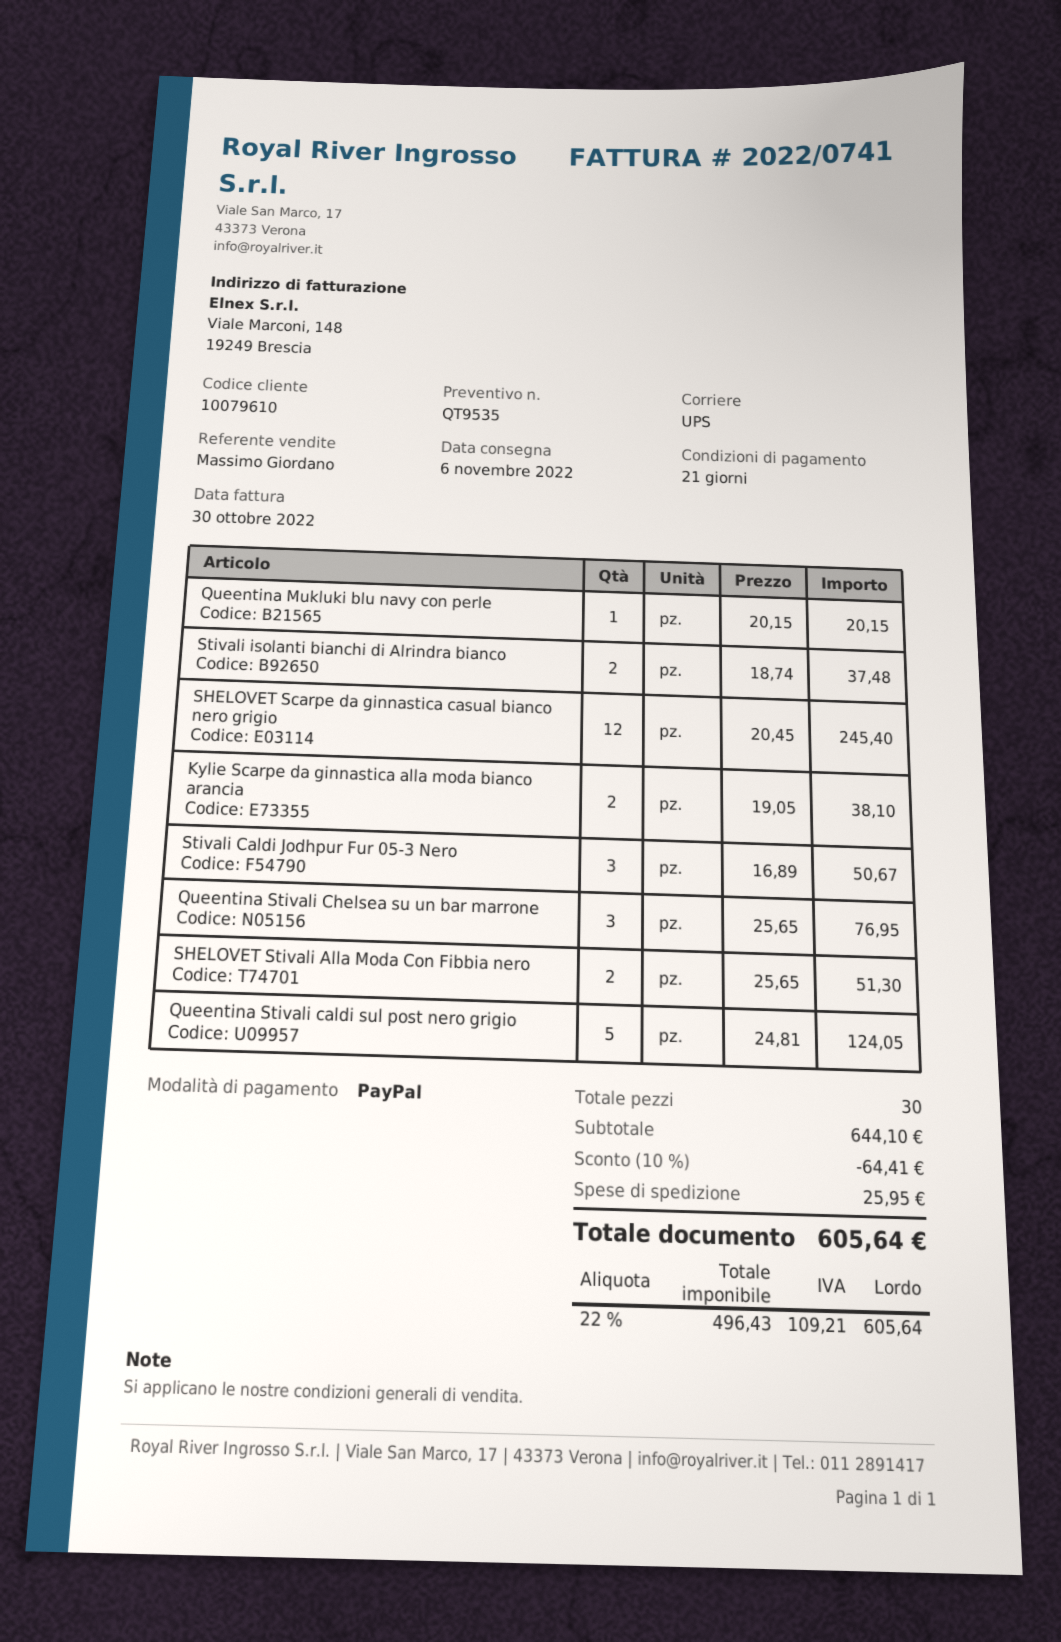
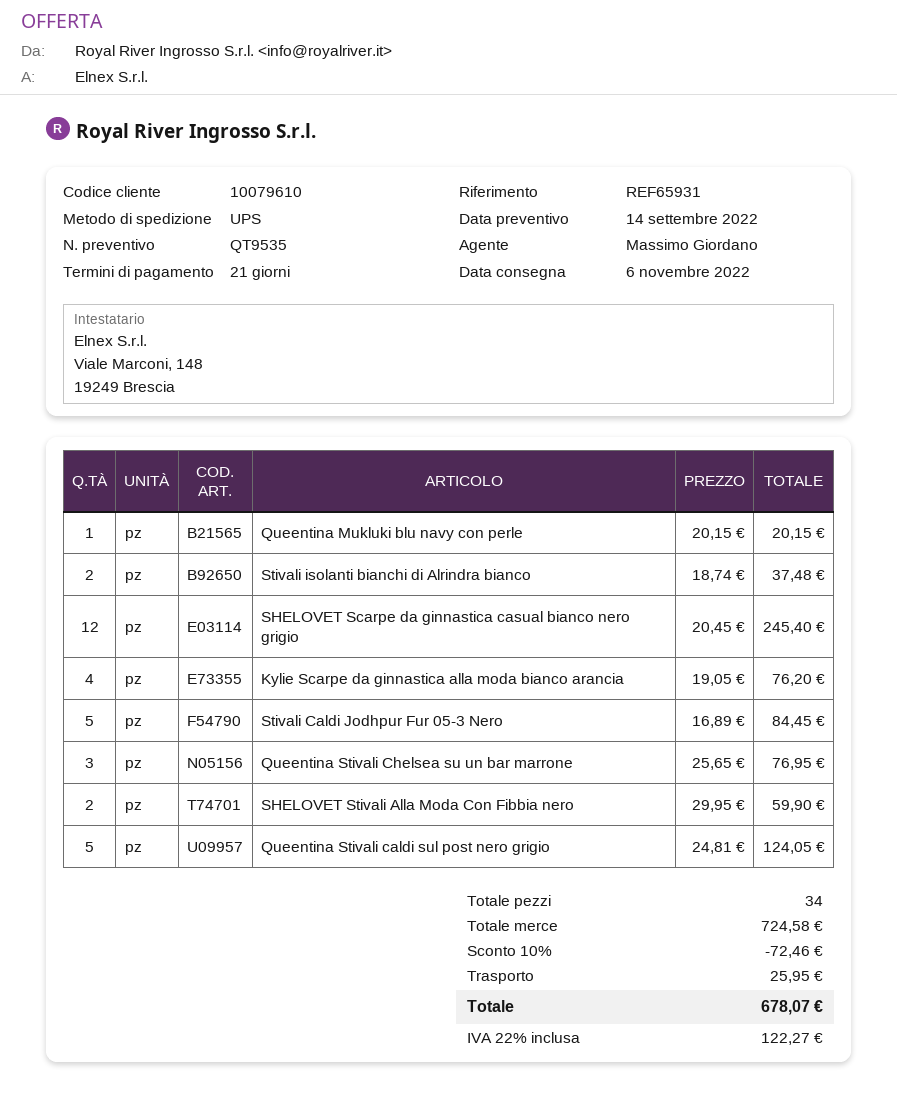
Kylie Scarpe da ginnastica alla moda bianco arancia: 2 x 19.05 = 38.10 -> 4 x 19.05 = 76.20
Stivali Caldi Jodhpur Fur 05-3 Nero: 3 x 16.89 = 50.67 -> 5 x 16.89 = 84.45
SHELOVET Stivali Alla Moda Con Fibbia nero: 2 x 25.65 = 51.30 -> 2 x 29.95 = 59.90
total quantity: 30 -> 34
subtotal: 644.10 -> 724.58
discount: 10% = 64.41 -> 10% = 72.46
tax: 22% = 109.21 -> 22% = 122.27
total: 605.64 -> 678.07

